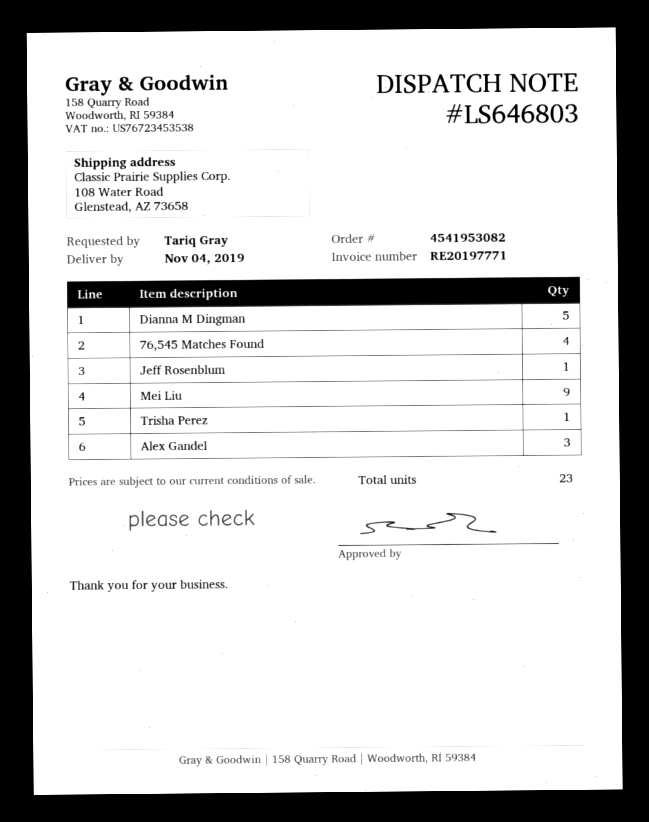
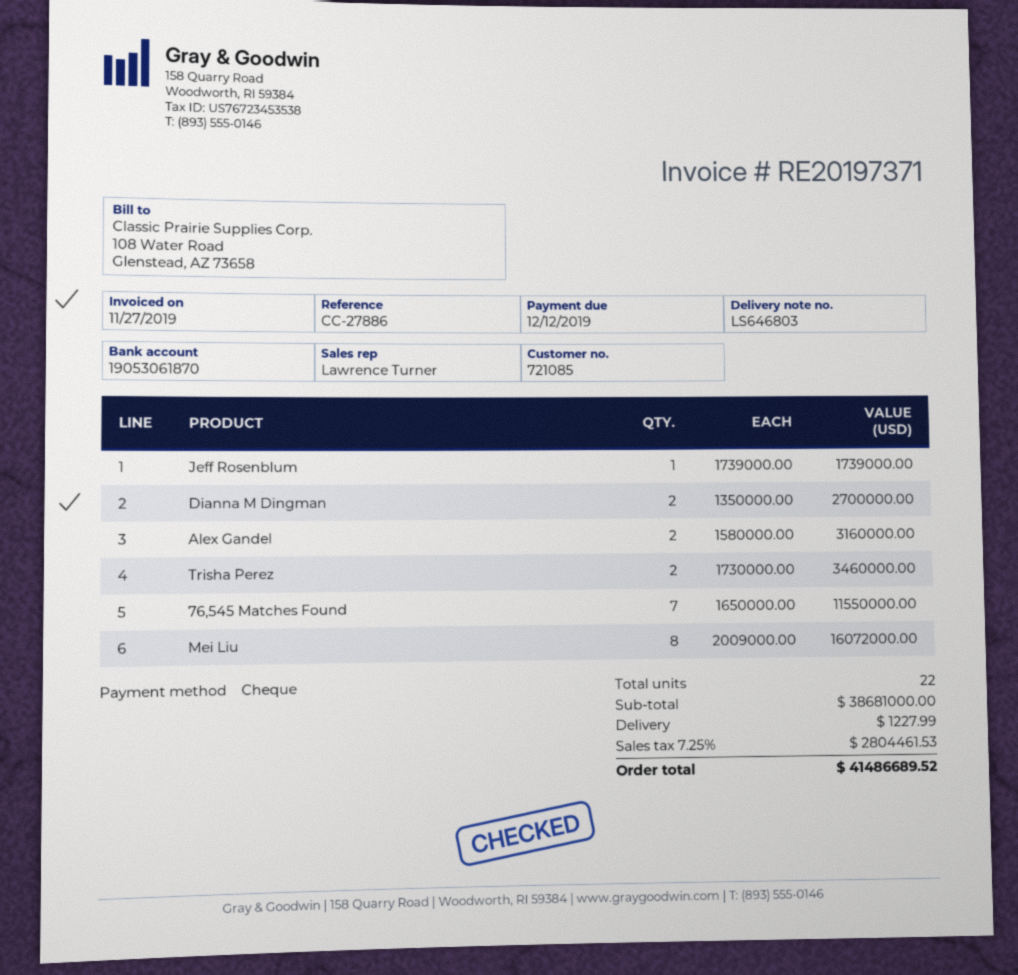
invoice number: RE20197771 -> RE20197371
Dianna M Dingman: 5 -> 2
76,545 Matches Found: 4 -> 7
Mei Liu: 9 -> 8
Trisha Perez: 1 -> 2
Alex Gandel: 3 -> 2
total quantity: 23 -> 22

